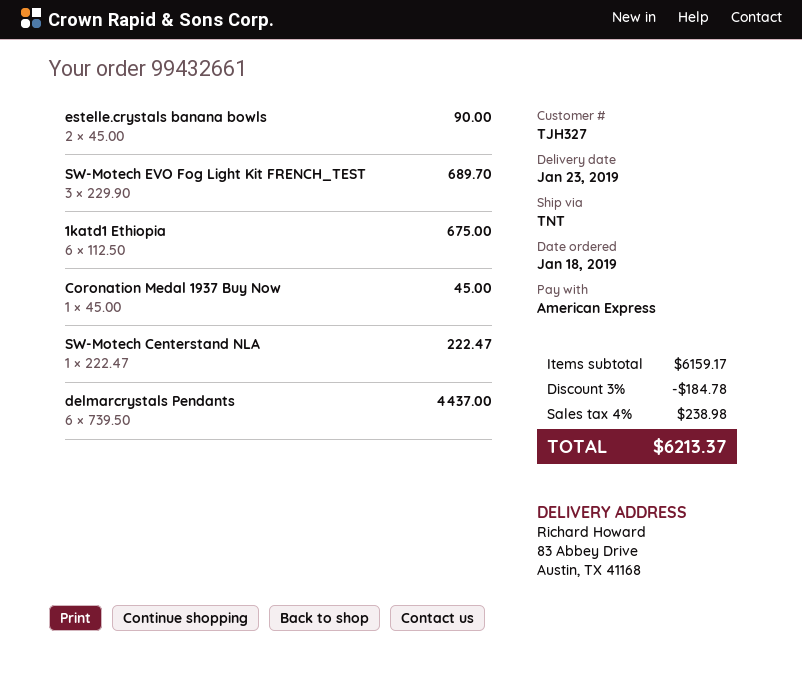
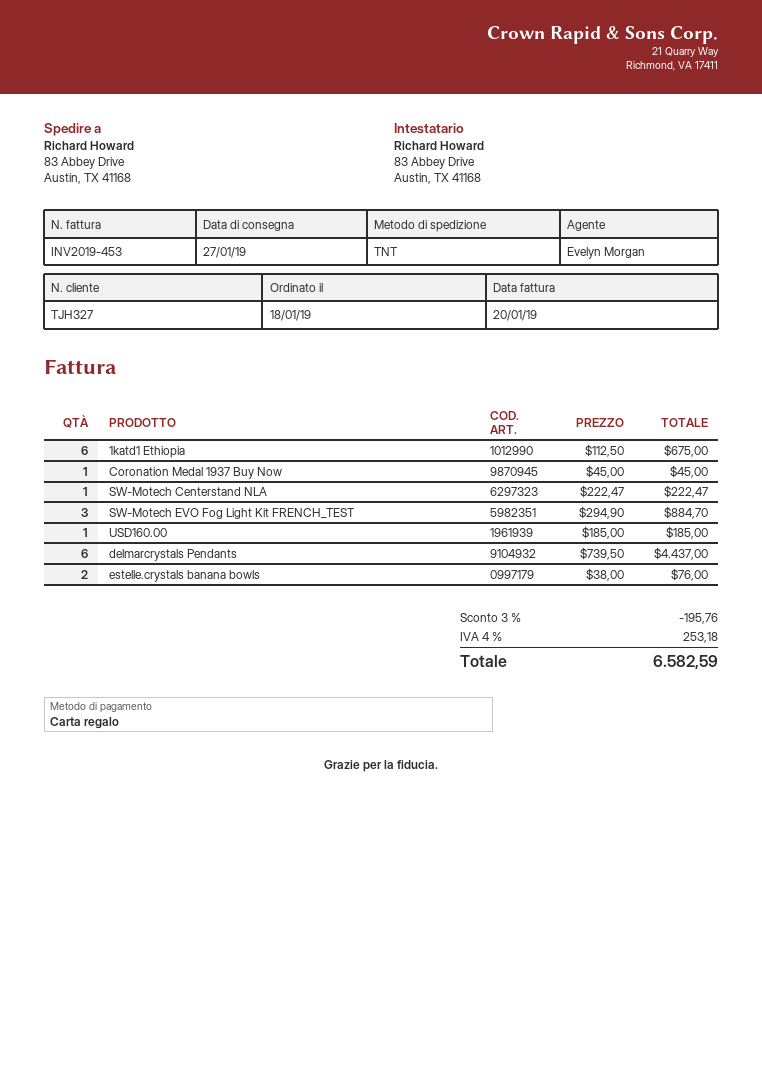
delivery date: 2019-01-23 -> 2019-01-27
payment method: American Express -> gift card
estelle.crystals banana bowls: 2 x 45.00 = 90.00 -> 2 x 38.00 = 76.00
SW-Motech EVO Fog Light Kit FRENCH_TEST: 3 x 229.90 = 689.70 -> 3 x 294.90 = 884.70
USD160.00: none -> 1 x 185.00 = 185.00
discount: 3% = 184.78 -> 3% = 195.76
tax: 4% = 238.98 -> 4% = 253.18
total: 6213.37 -> 6582.59

